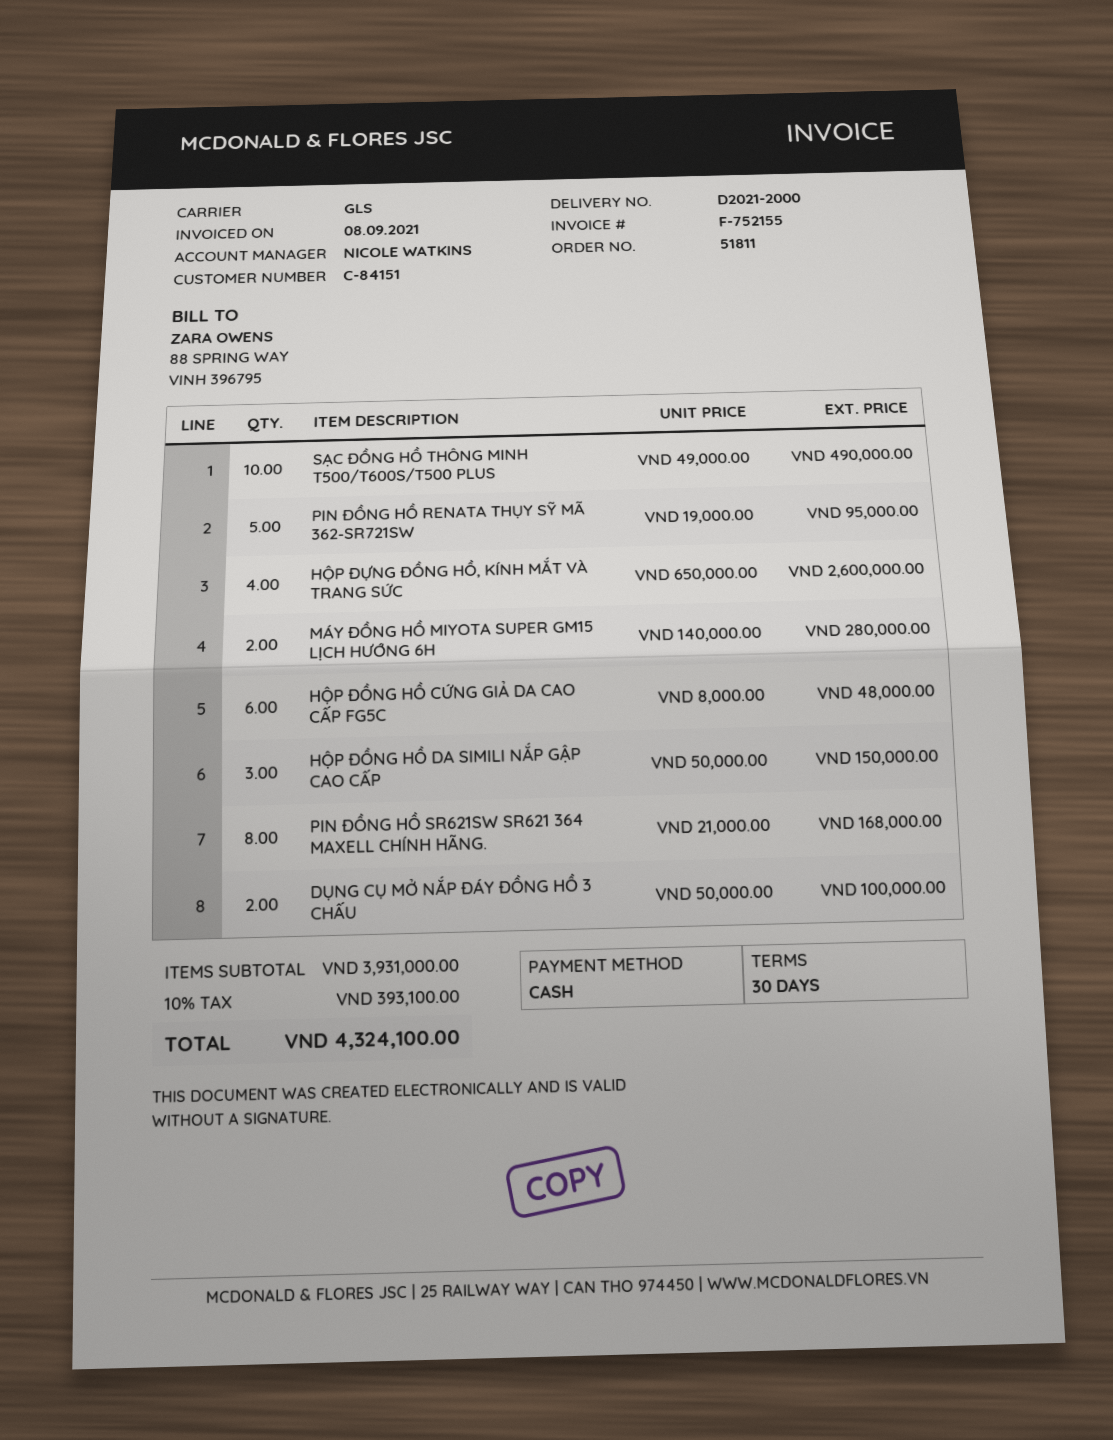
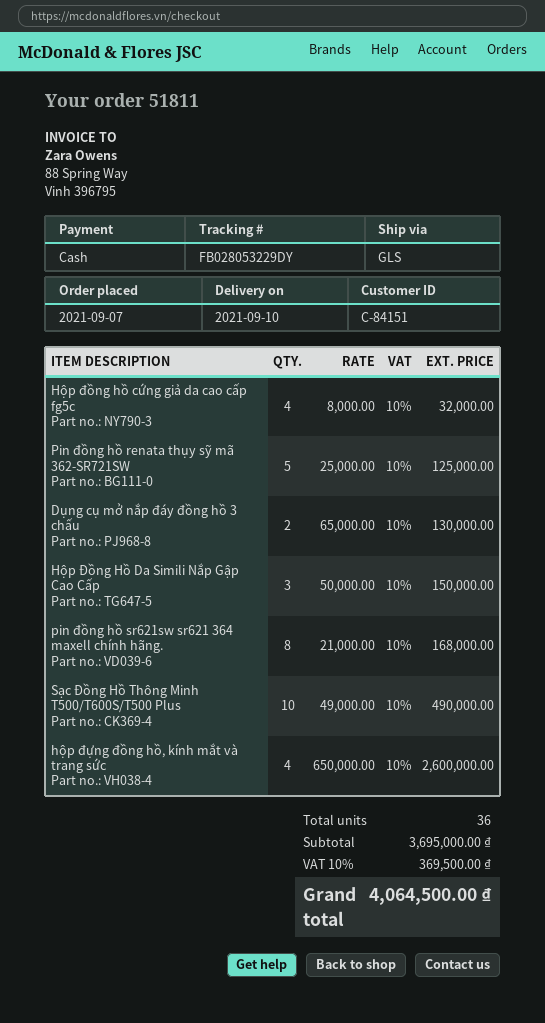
PIN ĐỒNG HỒ RENATA THỤY SỸ MÃ 362-SR721SW: 5 x 19000.00 = 95000.00 -> 5 x 25000.00 = 125000.00
MÁY ĐỒNG HỒ MIYOTA SUPER GM15 LỊCH HƯỚNG 6H: 2 x 140000.00 = 280000.00 -> none
HỘP ĐỒNG HỒ CỨNG GIẢ DA CAO CẤP FG5C: 6 x 8000.00 = 48000.00 -> 4 x 8000.00 = 32000.00
DỤNG CỤ MỞ NẮP ĐÁY ĐỒNG HỒ 3 CHẤU: 2 x 50000.00 = 100000.00 -> 2 x 65000.00 = 130000.00
subtotal: 3931000.00 -> 3695000.00
tax: 10% = 393100.00 -> 10% = 369500.00
total: 4324100.00 -> 4064500.00

